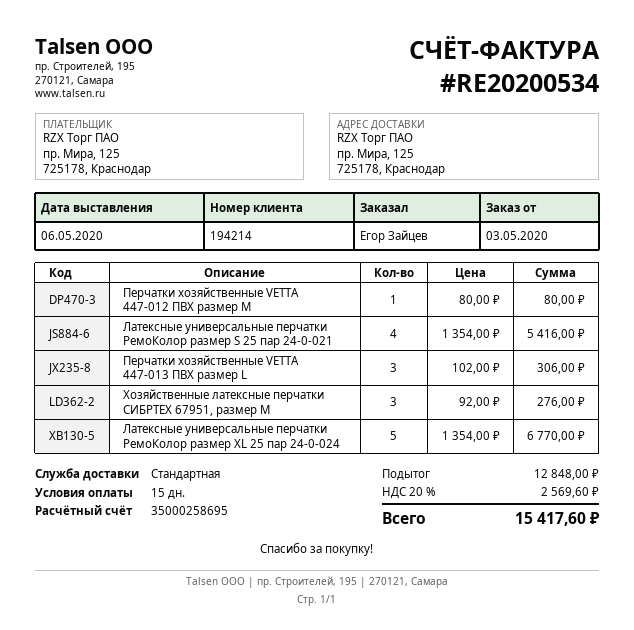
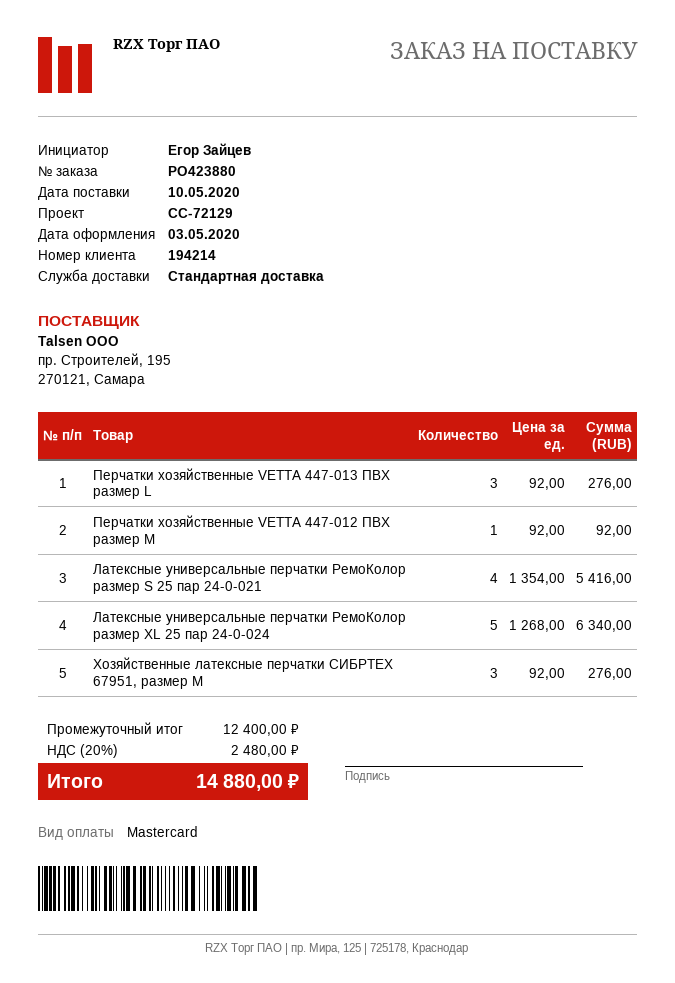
Перчатки хозяйственные VETTA 447-012 ПВХ размер M: 1 x 80.00 = 80.00 -> 1 x 92.00 = 92.00
Перчатки хозяйственные VETTA 447-013 ПВХ размер L: 3 x 102.00 = 306.00 -> 3 x 92.00 = 276.00
Латексные универсальные перчатки РемоКолор размер XL 25 пар 24-0-024: 5 x 1354.00 = 6770.00 -> 5 x 1268.00 = 6340.00
subtotal: 12848.00 -> 12400.00
tax: 20% = 2569.60 -> 20% = 2480.00
total: 15417.60 -> 14880.00

